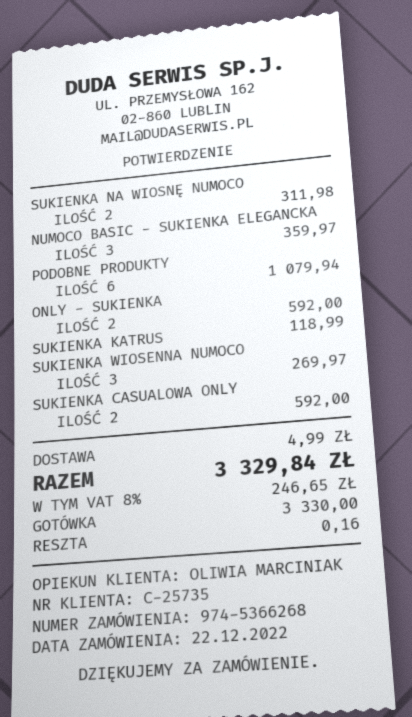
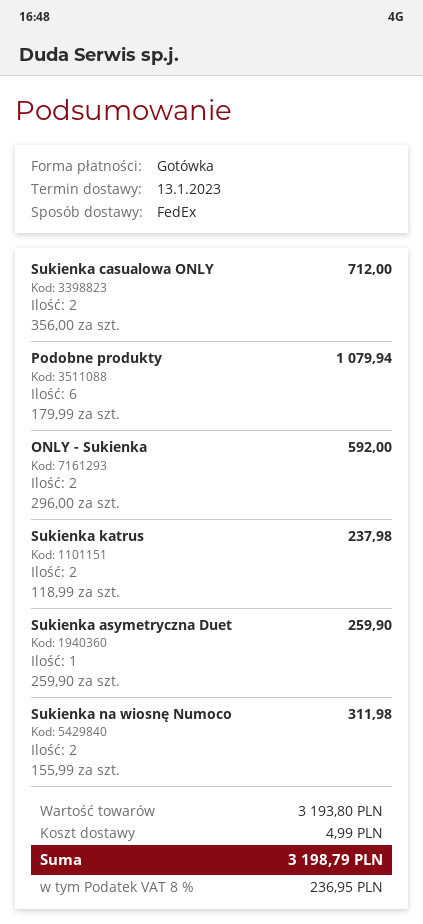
NUMOCO BASIC - SUKIENKA ELEGANCKA: 3 for 359.97 -> none
SUKIENKA KATRUS: 1 for 118.99 -> 2 for 237.98
SUKIENKA WIOSENNA NUMOCO: 3 for 269.97 -> none
SUKIENKA CASUALOWA ONLY: 2 for 592.00 -> 2 for 712.00
Sukienka asymetryczna Duet: none -> 1 for 259.90
tax: 8% = 246.65 -> 8% = 236.95
total: 3329.84 -> 3198.79

